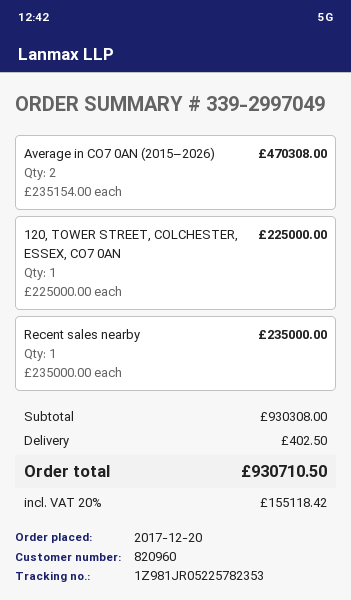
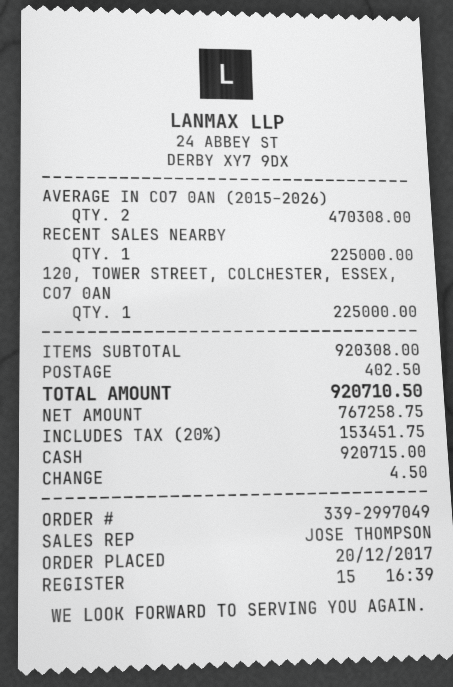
Recent sales nearby: 1 for 235000.00 -> 1 for 225000.00
subtotal: 930308.00 -> 920308.00
tax: 20% = 155118.42 -> 20% = 153451.75
total: 930710.50 -> 920710.50

